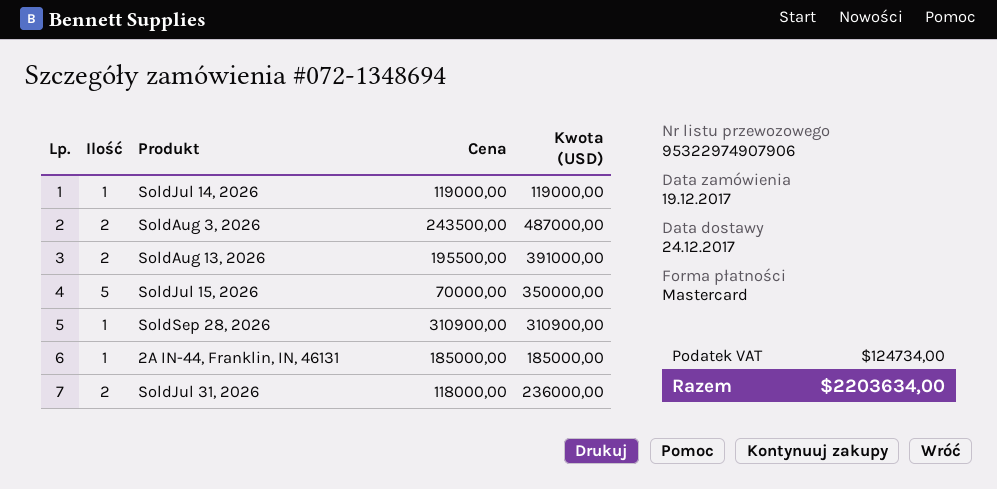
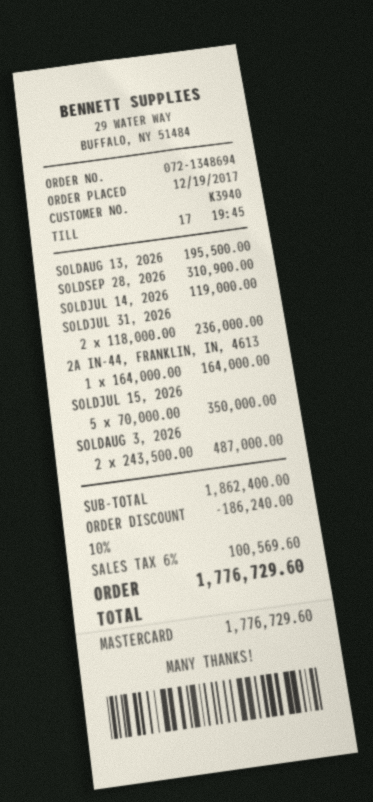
SoldAug 13, 2026: 2 x 195500.00 = 391000.00 -> 1 x 195500.00 = 195500.00
2A IN-44, Franklin, IN, 46131: 1 x 185000.00 = 185000.00 -> 1 x 164000.00 = 164000.00
discount: none -> 10% = 186240.00
tax: 124734.00 -> 100569.60
total: 2203634.00 -> 1776729.60

